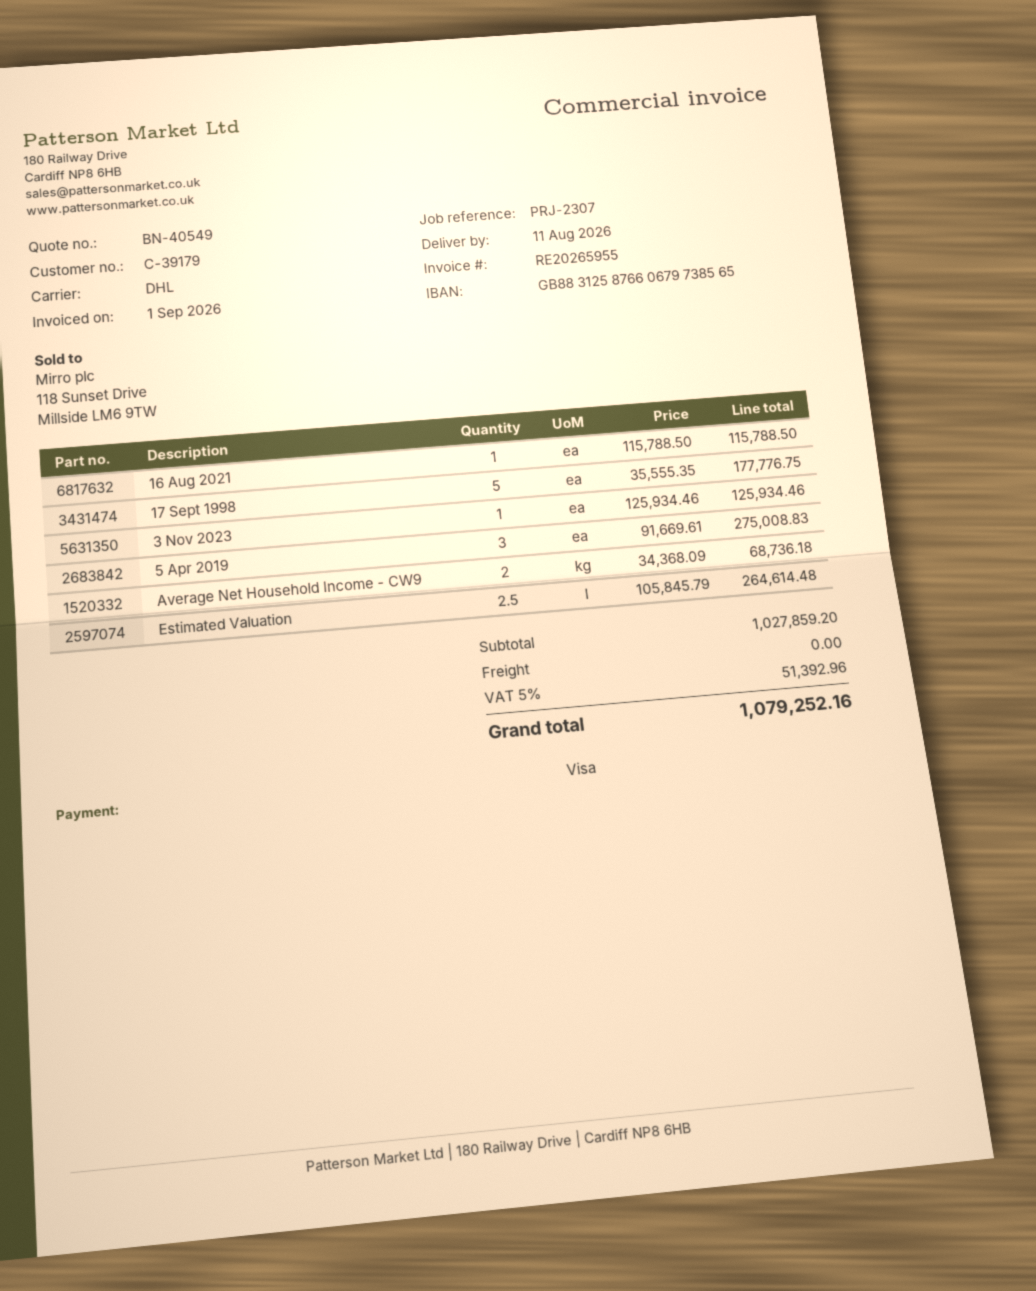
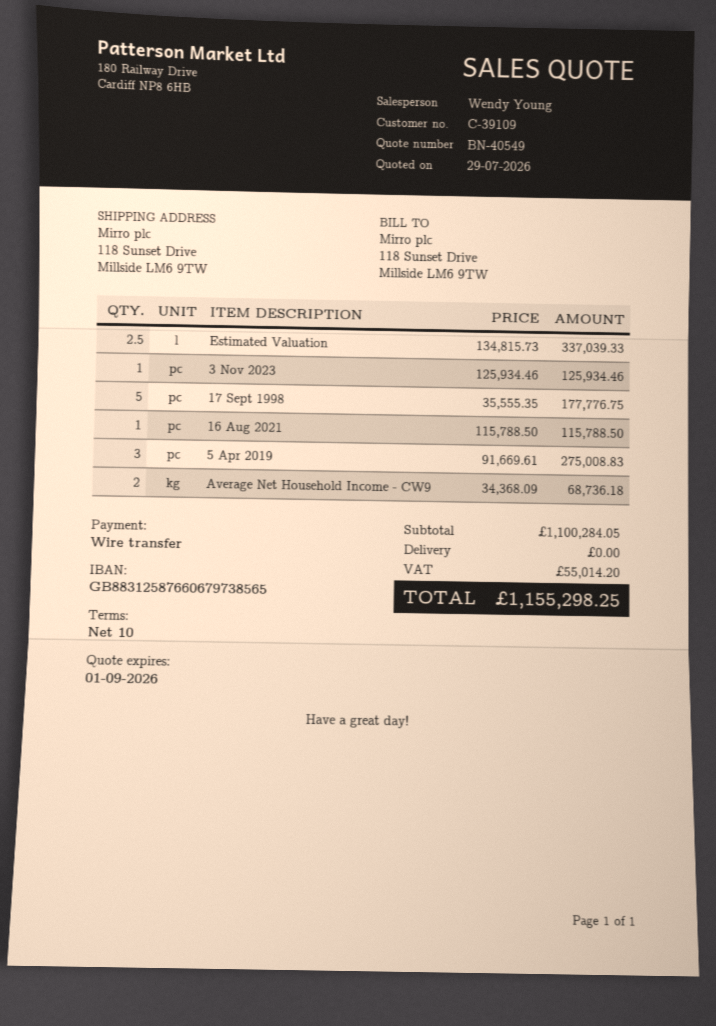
customer number: C-39179 -> C-39109
payment method: Visa -> bank transfer
Estimated Valuation: 2.5 x 105845.79 = 264614.48 -> 2.5 x 134815.73 = 337039.33
subtotal: 1027859.20 -> 1100284.05
tax: 51392.96 -> 55014.20
total: 1079252.16 -> 1155298.25

